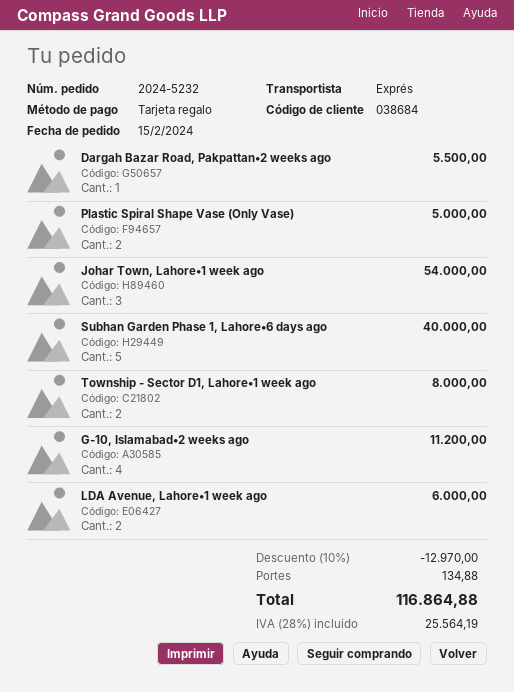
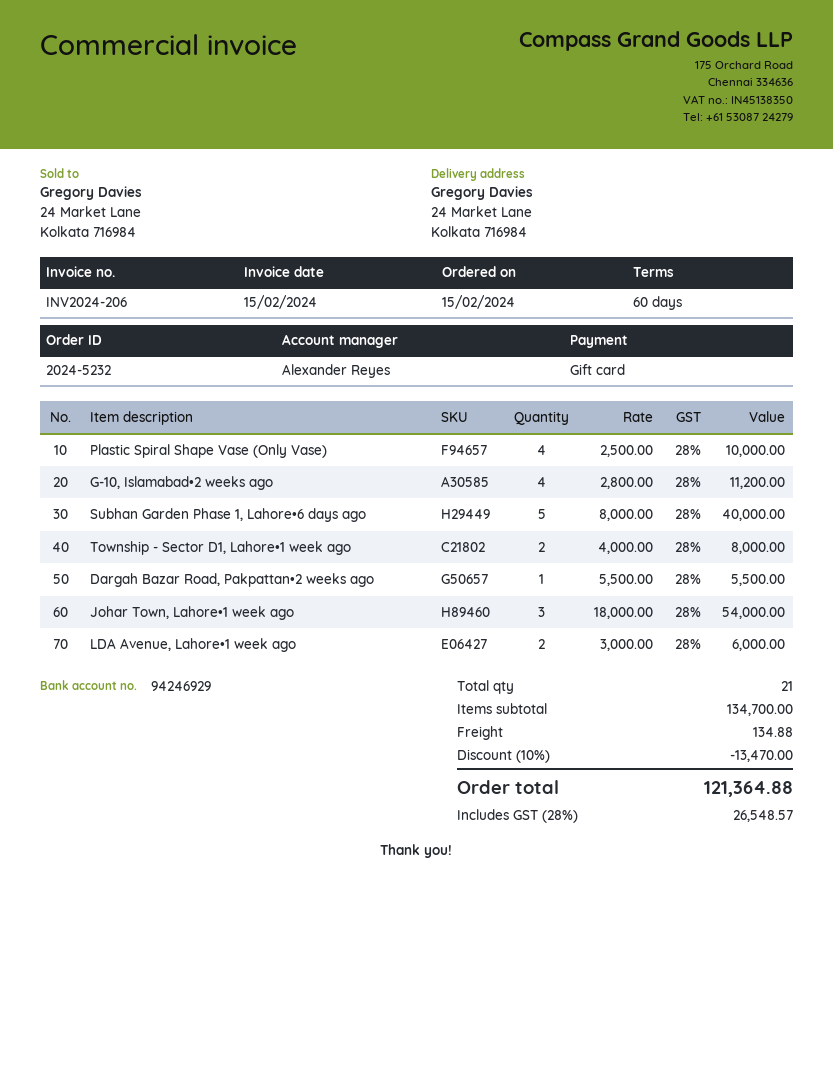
Plastic Spiral Shape Vase (Only Vase): 2 for 5000.00 -> 4 for 10000.00
discount: 10% = 12970.00 -> 10% = 13470.00
tax: 28% = 25564.19 -> 28% = 26548.57
total: 116864.88 -> 121364.88

